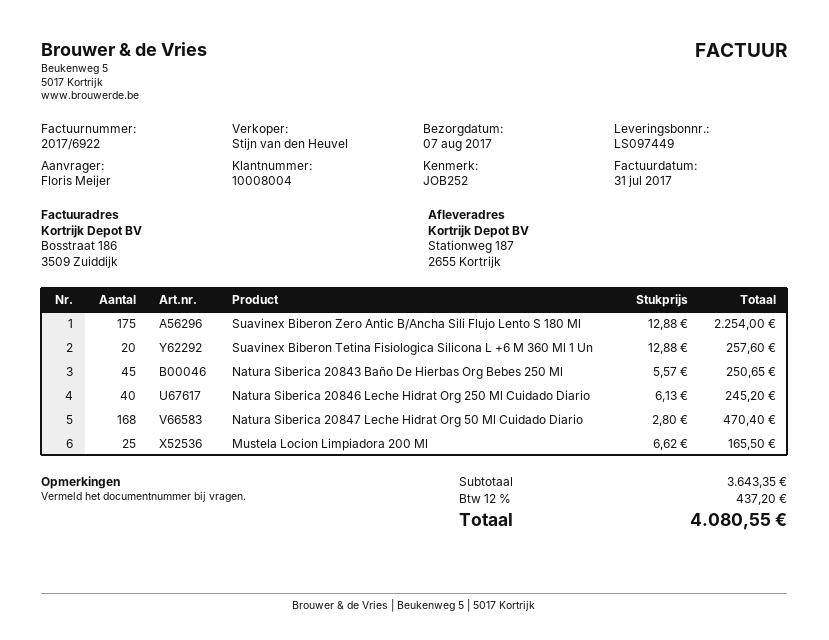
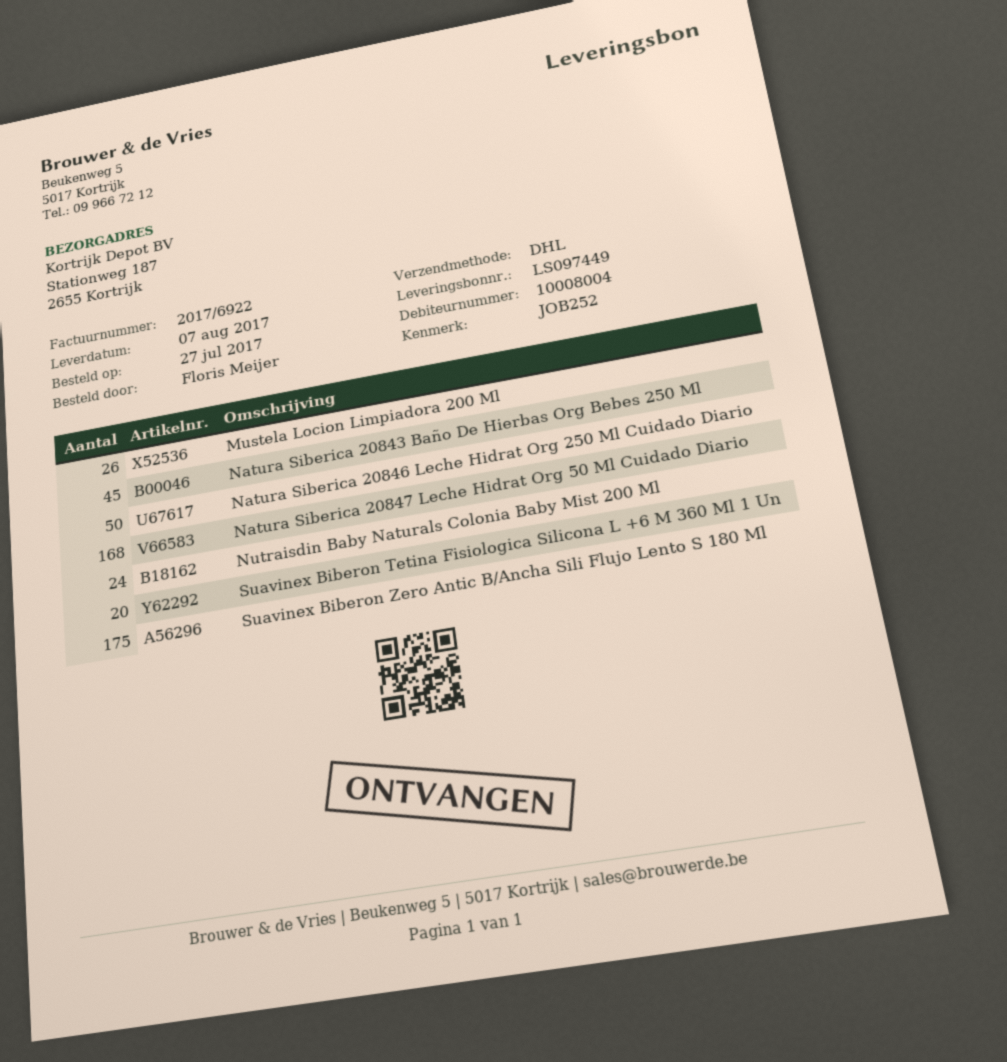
Natura Siberica 20846 Leche Hidrat Org 250 Ml Cuidado Diario: 40 -> 50
Mustela Locion Limpiadora 200 Ml: 25 -> 26
Nutraisdin Baby Naturals Colonia Baby Mist 200 Ml: none -> 24

